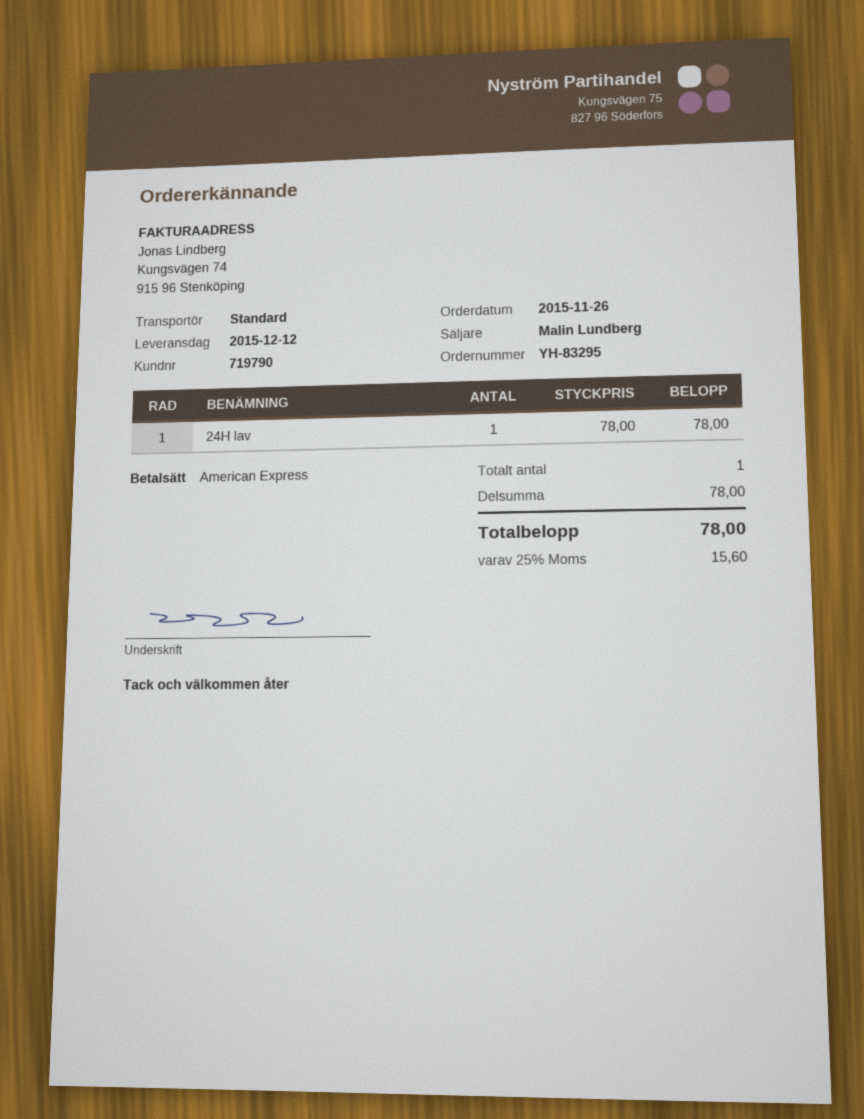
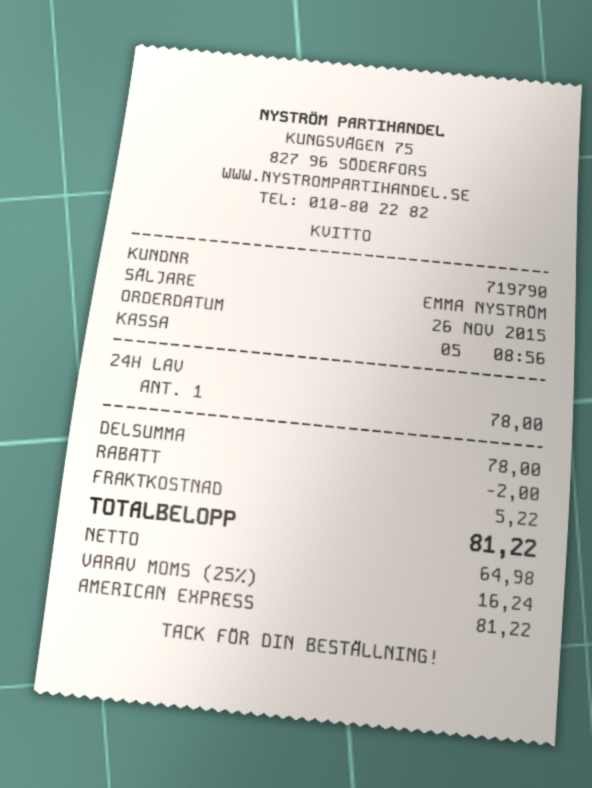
sales rep: Malin Lundberg -> EMMA NYSTRÖM
discount: none -> 2.00
shipping: none -> 5.22
tax: 25% = 15.60 -> 25% = 16.24
total: 78.00 -> 81.22

